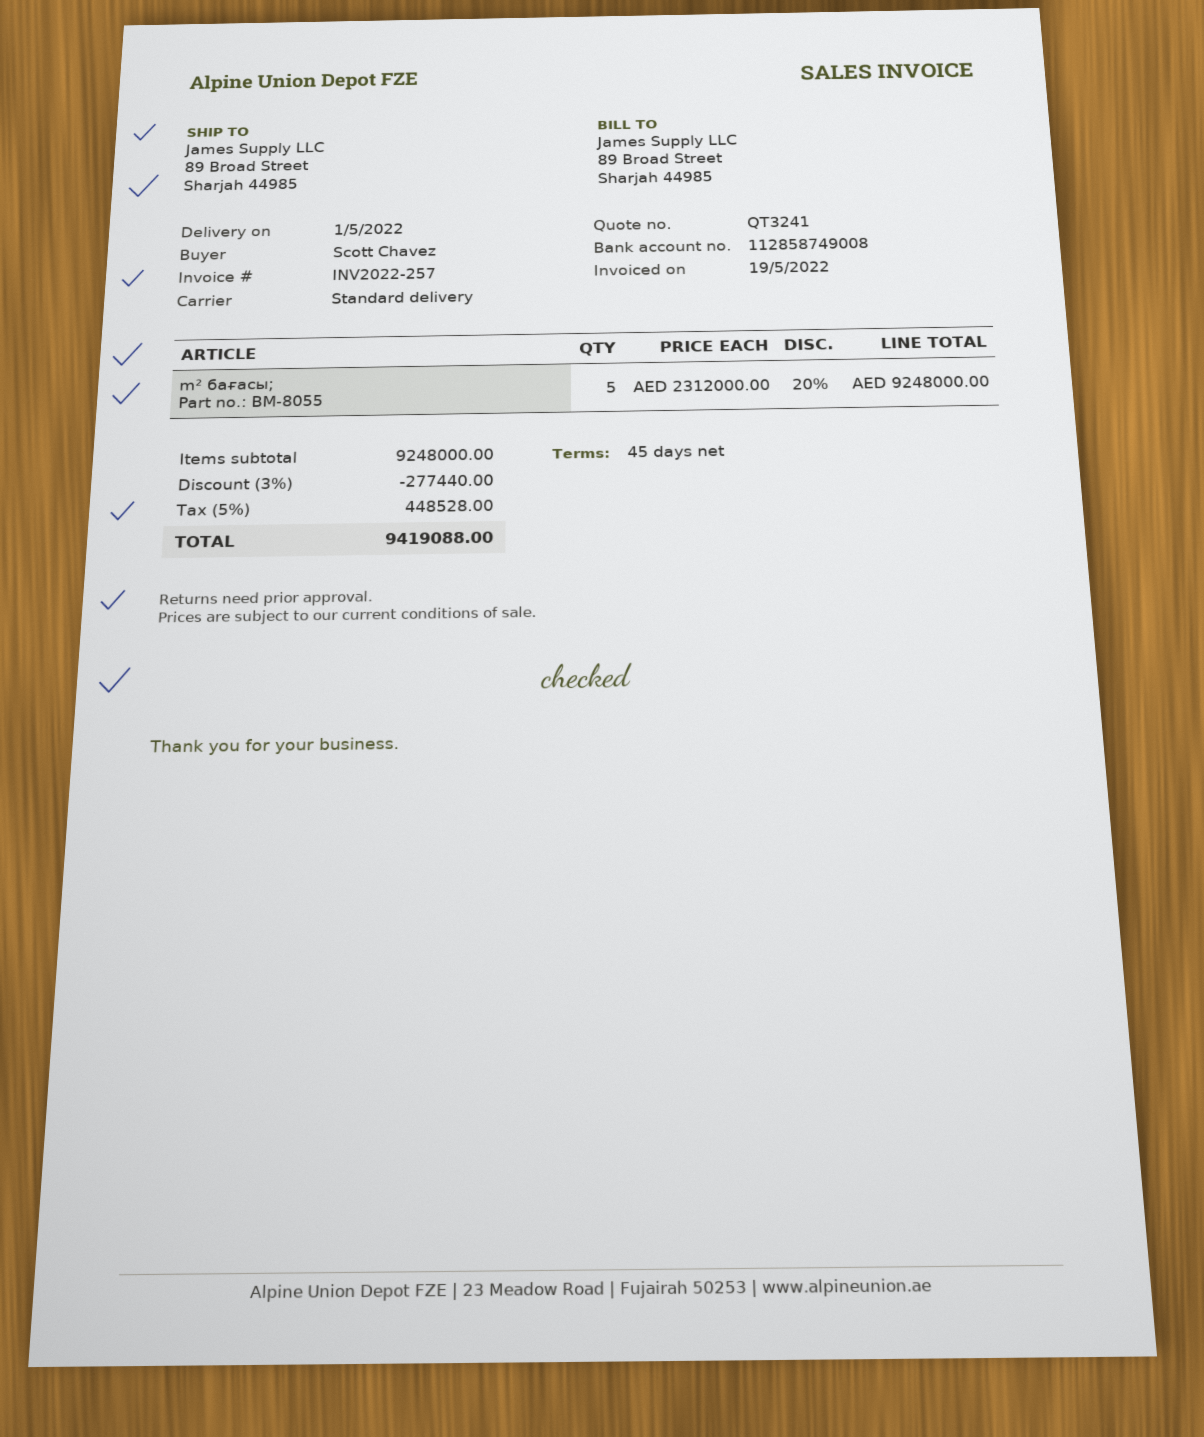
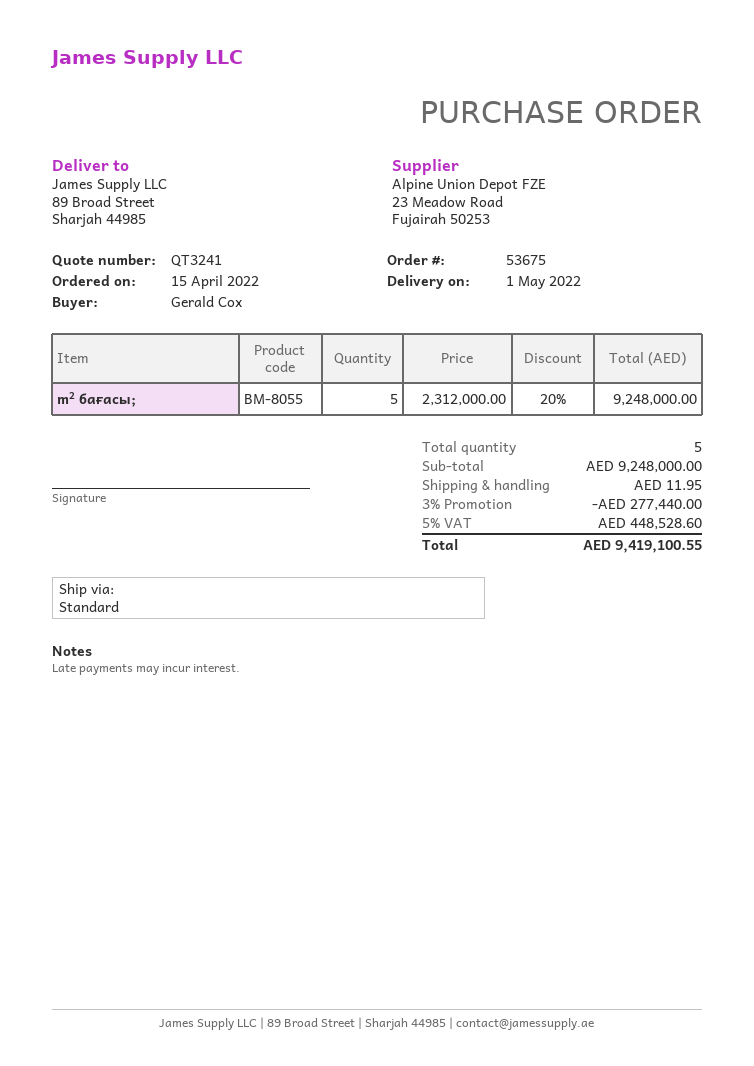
ordered by: Scott Chavez -> Gerald Cox
shipping: none -> 11.95
tax: 5% = 448528.00 -> 5% = 448528.60
total: 9419088.00 -> 9419100.55

